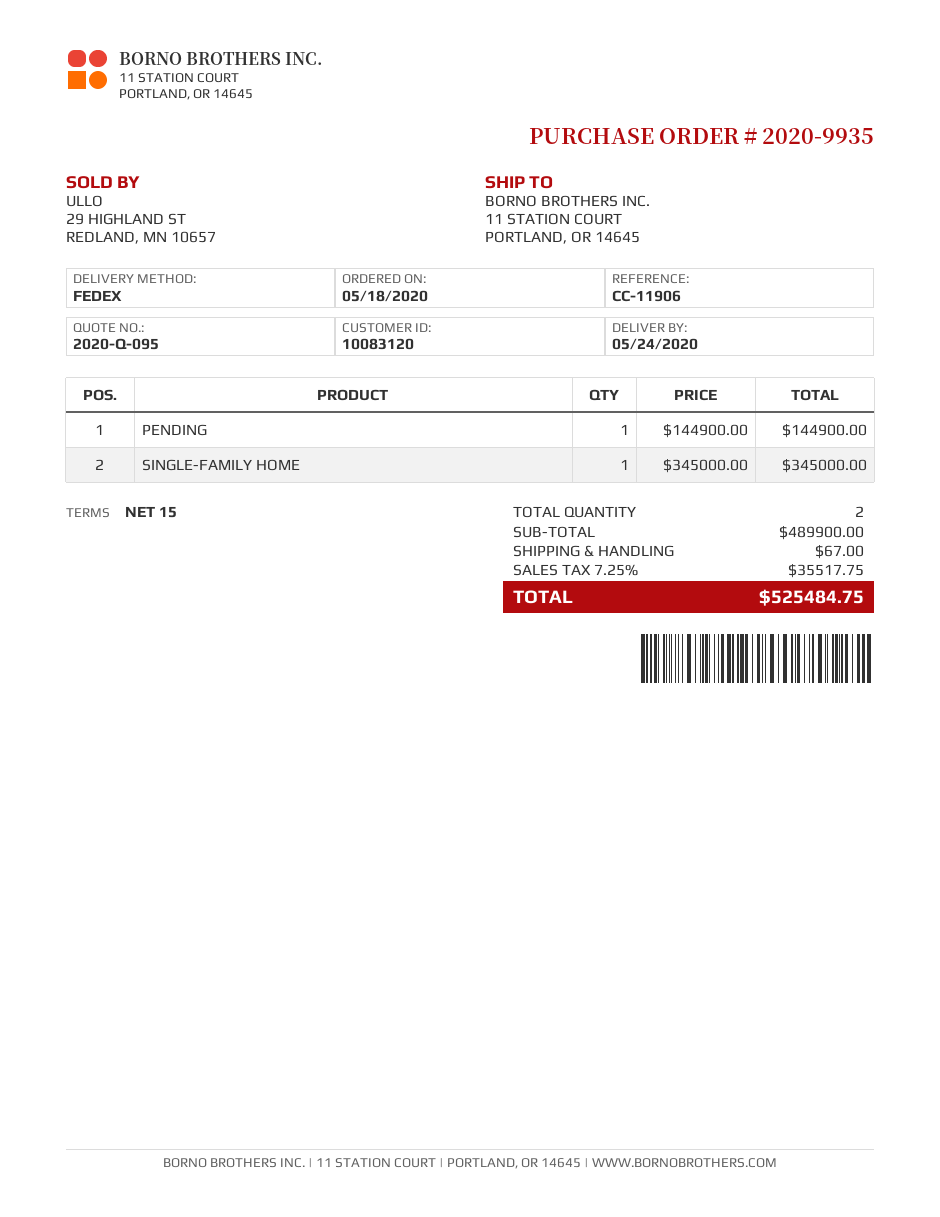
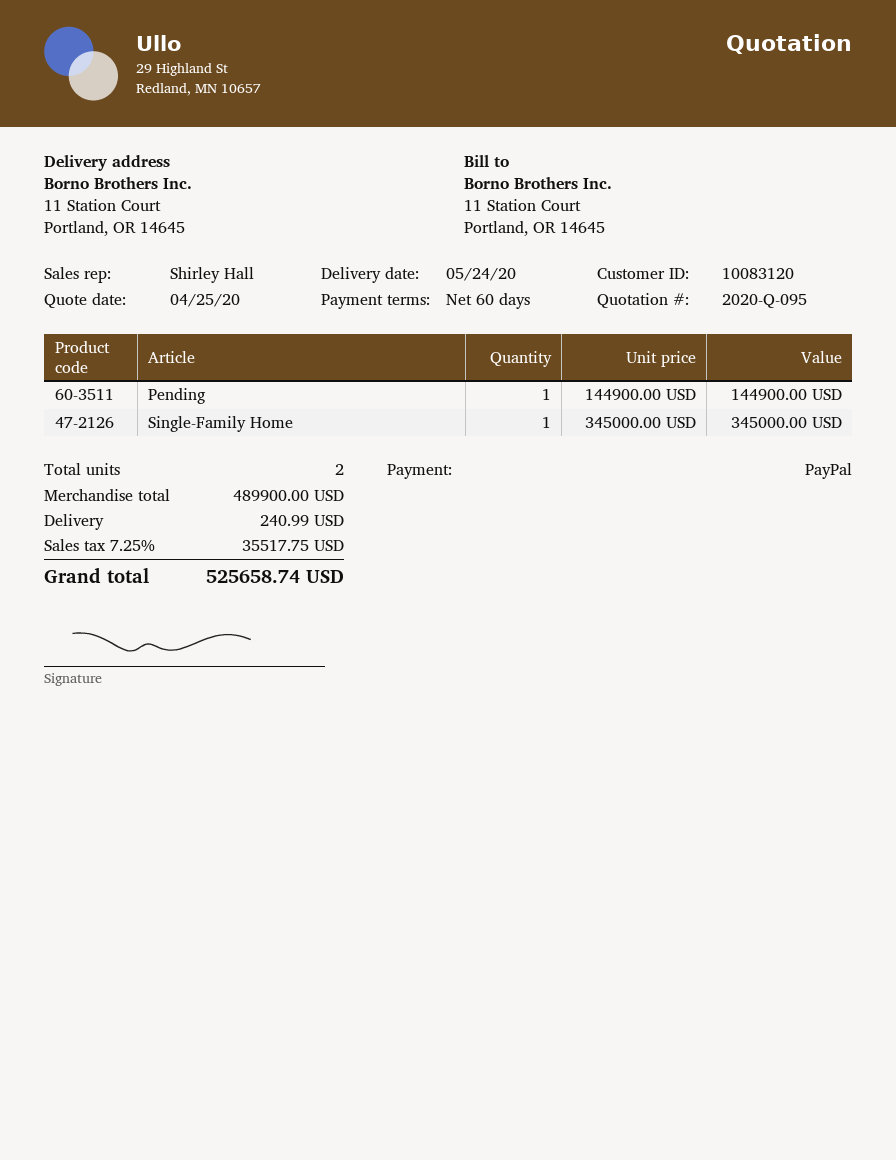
payment terms: 15 days -> 60 days
shipping: 67.00 -> 240.99
total: 525484.75 -> 525658.74

